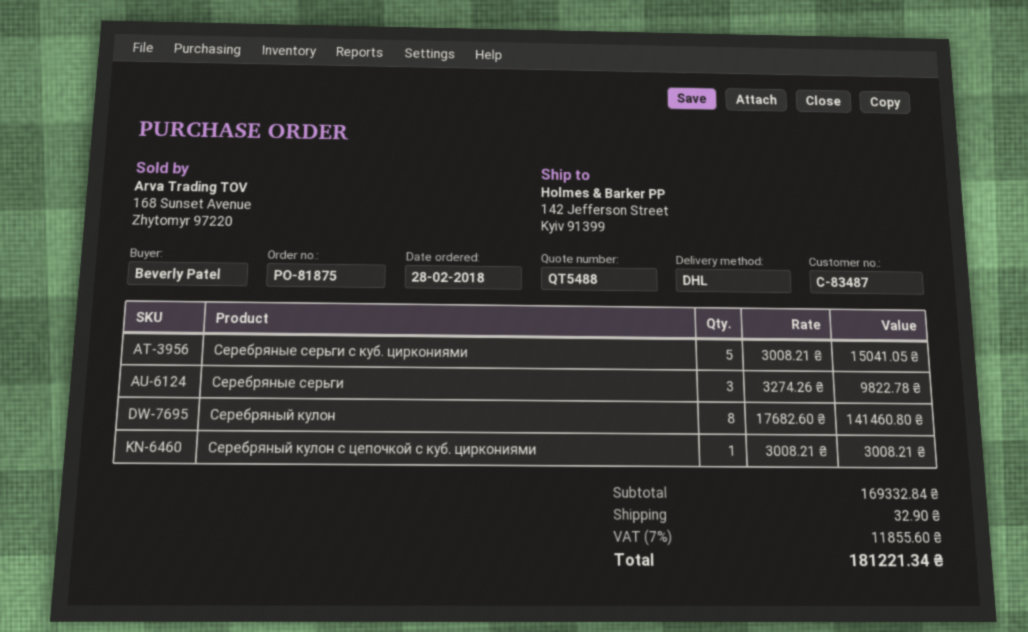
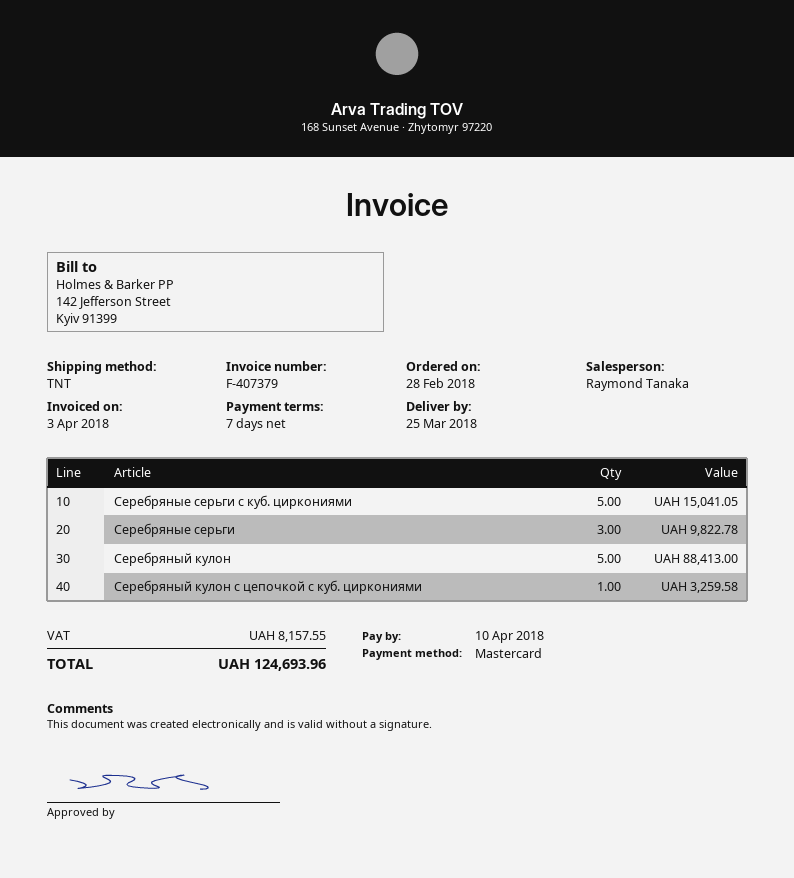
shipping method: DHL -> TNT
Серебряный кулон: 8 for 141460.80 -> 5 for 88413.00
Серебряный кулон с цепочкой с куб. циркониями: 1 for 3008.21 -> 1 for 3259.58
shipping: 32.90 -> none
tax: 11855.60 -> 8157.55
total: 181221.34 -> 124693.96

